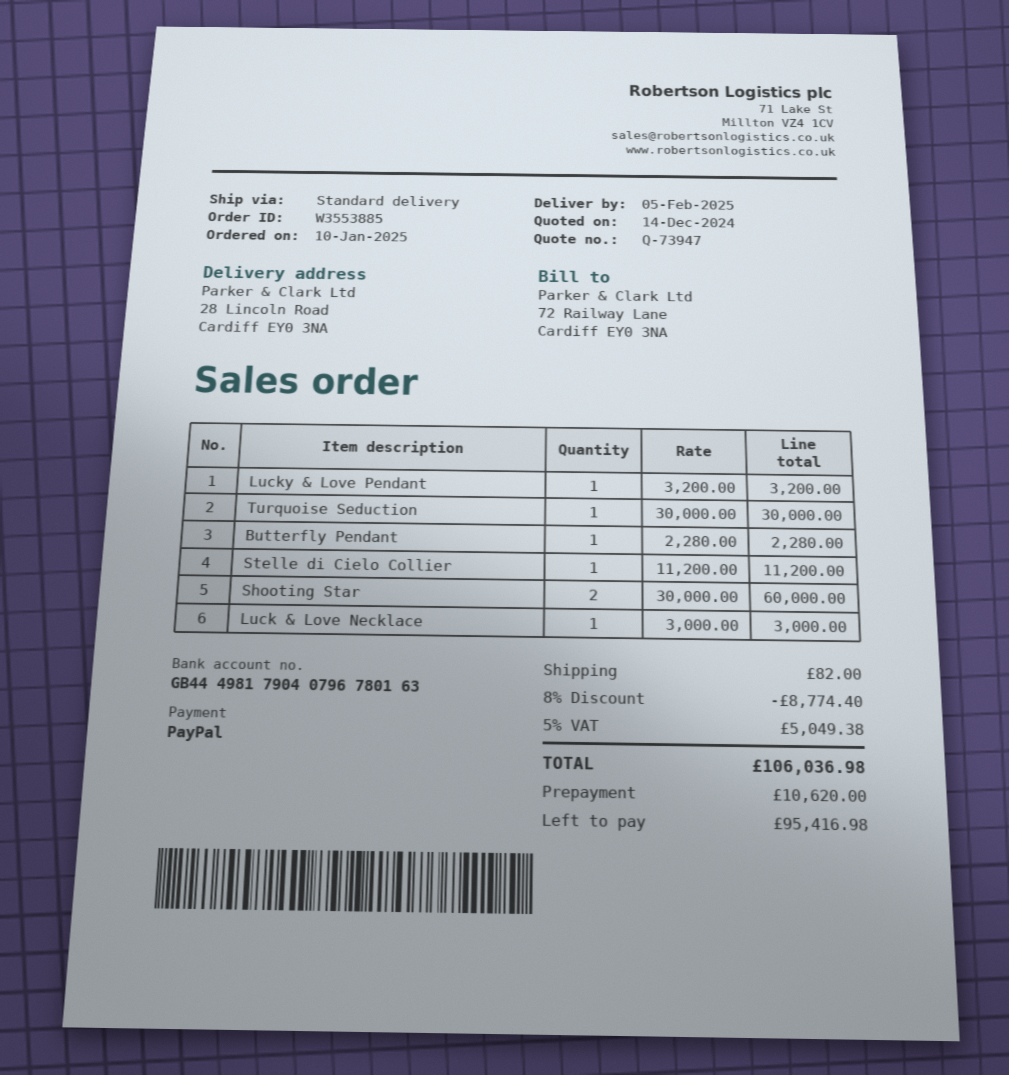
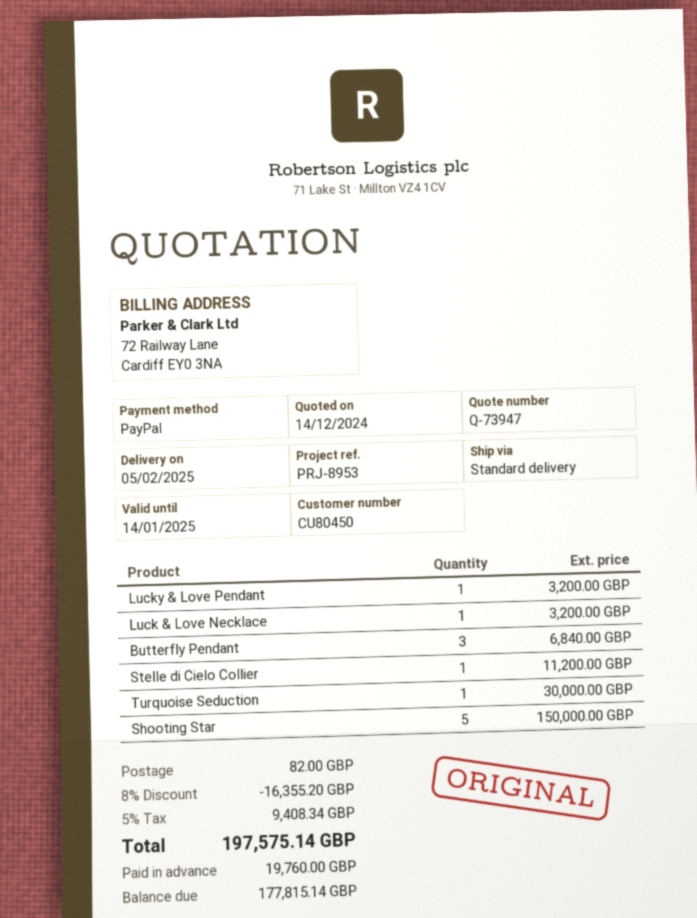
Butterfly Pendant: 1 for 2280.00 -> 3 for 6840.00
Shooting Star: 2 for 60000.00 -> 5 for 150000.00
Luck & Love Necklace: 1 for 3000.00 -> 1 for 3200.00
discount: 8% = 8774.40 -> 8% = 16355.20
tax: 5% = 5049.38 -> 5% = 9408.34
total: 106036.98 -> 197575.14
deposit: 10620.00 -> 19760.00
balance: 95416.98 -> 177815.14

